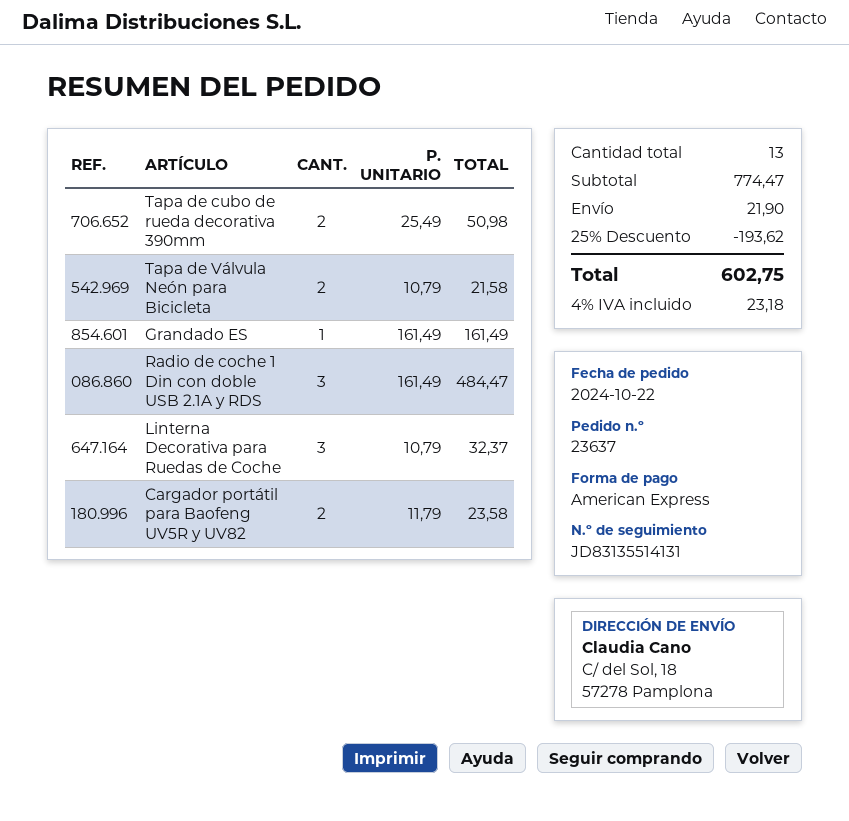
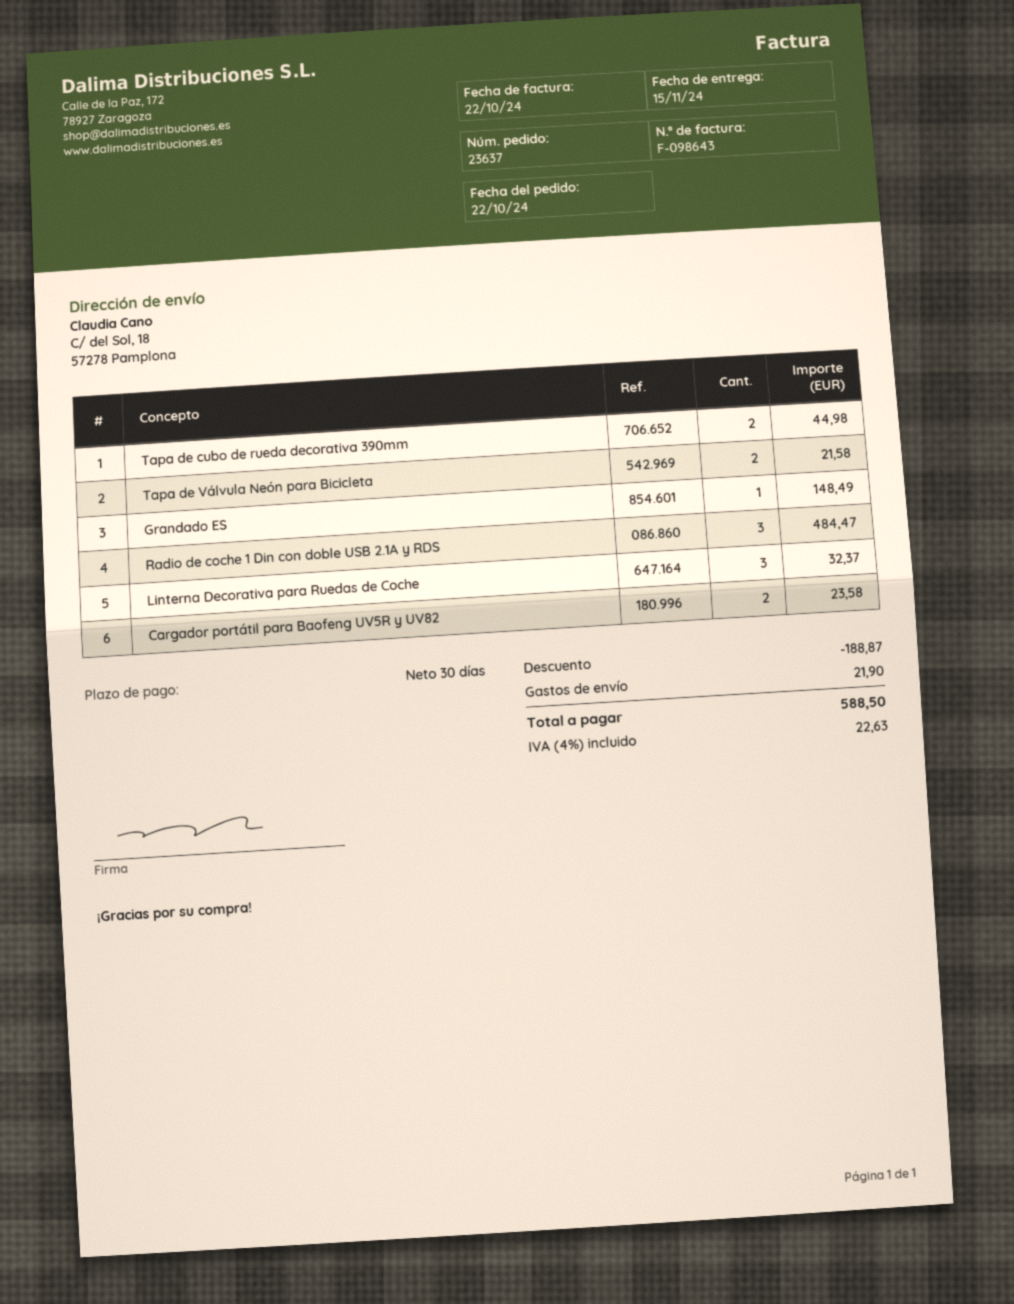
Tapa de cubo de rueda decorativa 390mm: 2 for 50.98 -> 2 for 44.98
Grandado ES: 1 for 161.49 -> 1 for 148.49
discount: 193.62 -> 188.87
tax: 4% = 23.18 -> 4% = 22.63
total: 602.75 -> 588.50

